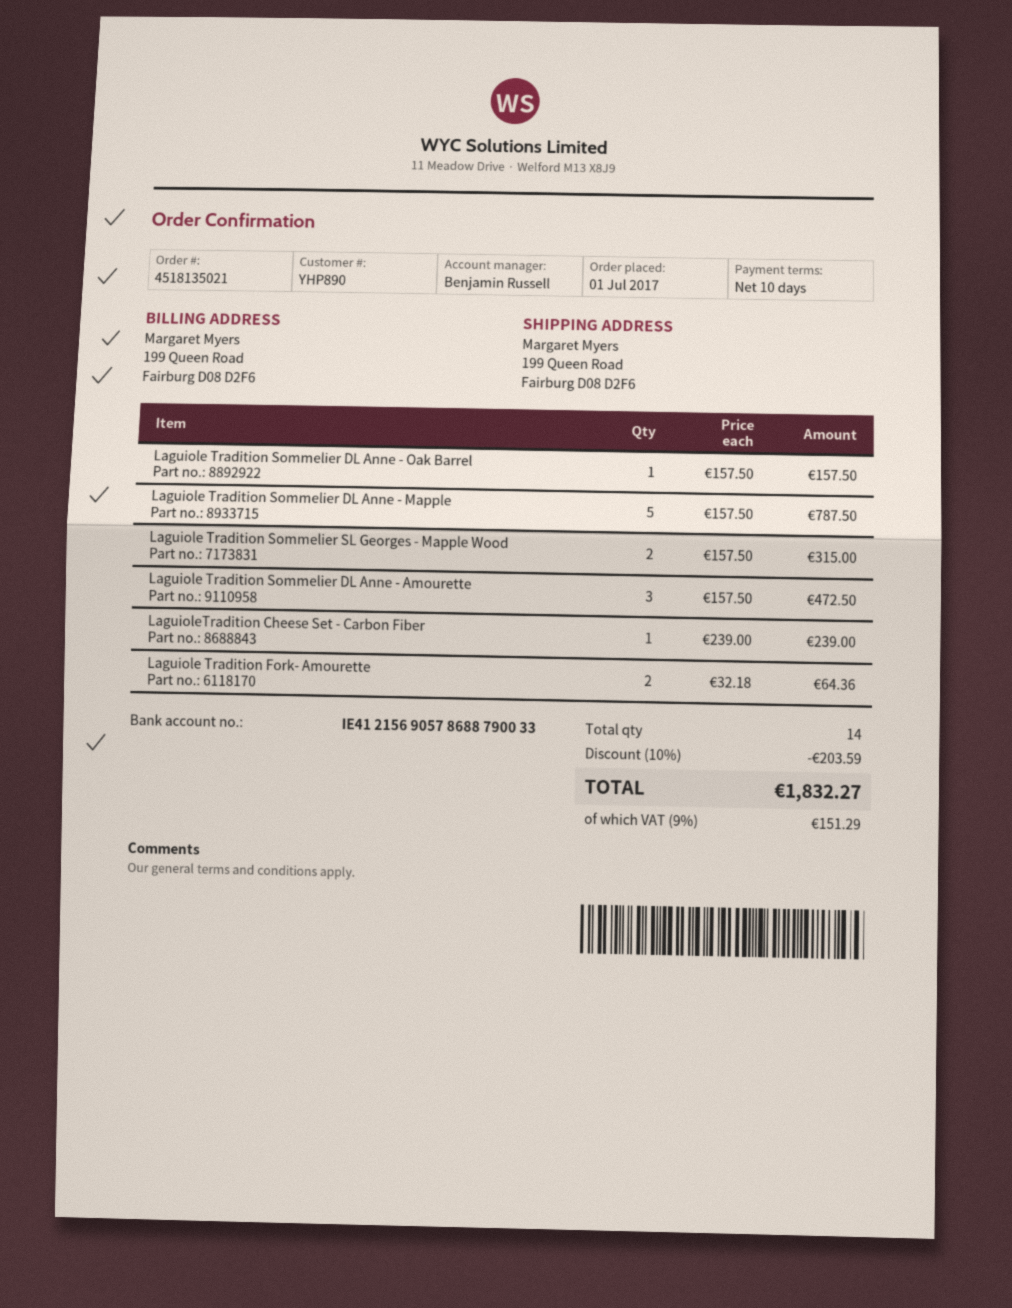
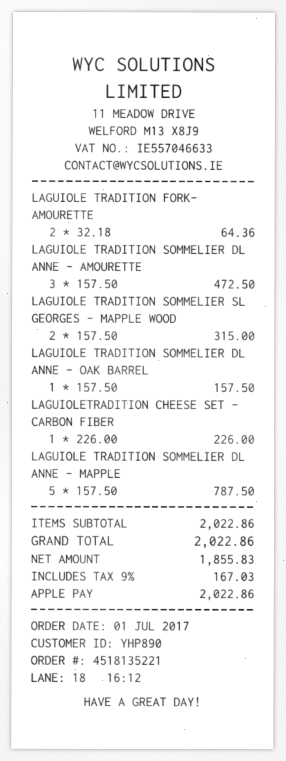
order number: 4518135021 -> 4518135221
LaguioleTradition Cheese Set - Carbon Fiber: 1 x 239.00 = 239.00 -> 1 x 226.00 = 226.00
discount: 10% = 203.59 -> none
tax: 9% = 151.29 -> 9% = 167.03
total: 1832.27 -> 2022.86

